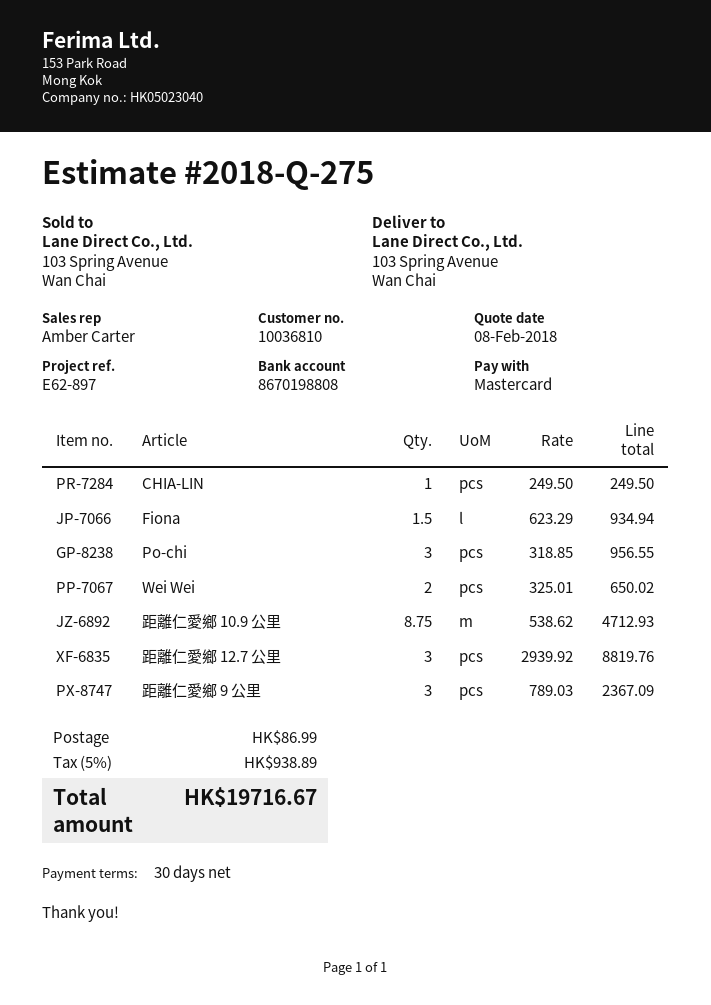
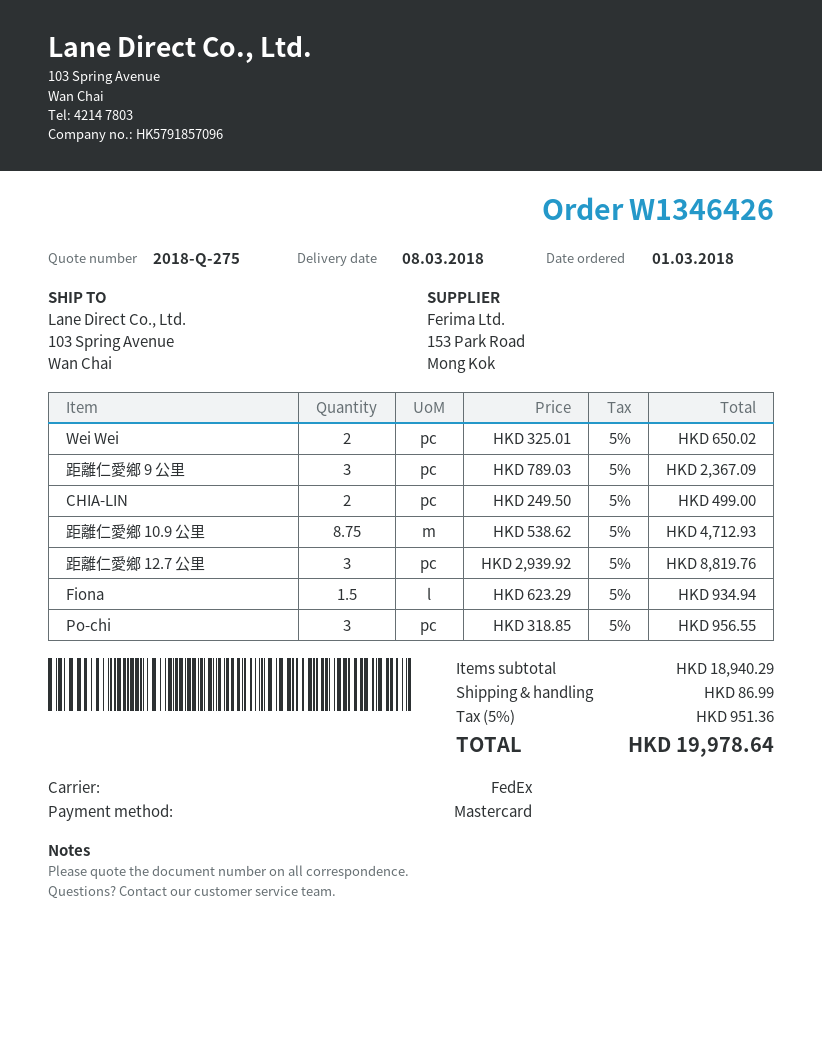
CHIA-LIN: 1 x 249.50 = 249.50 -> 2 x 249.50 = 499.00
tax: 5% = 938.89 -> 5% = 951.36
total: 19716.67 -> 19978.64

